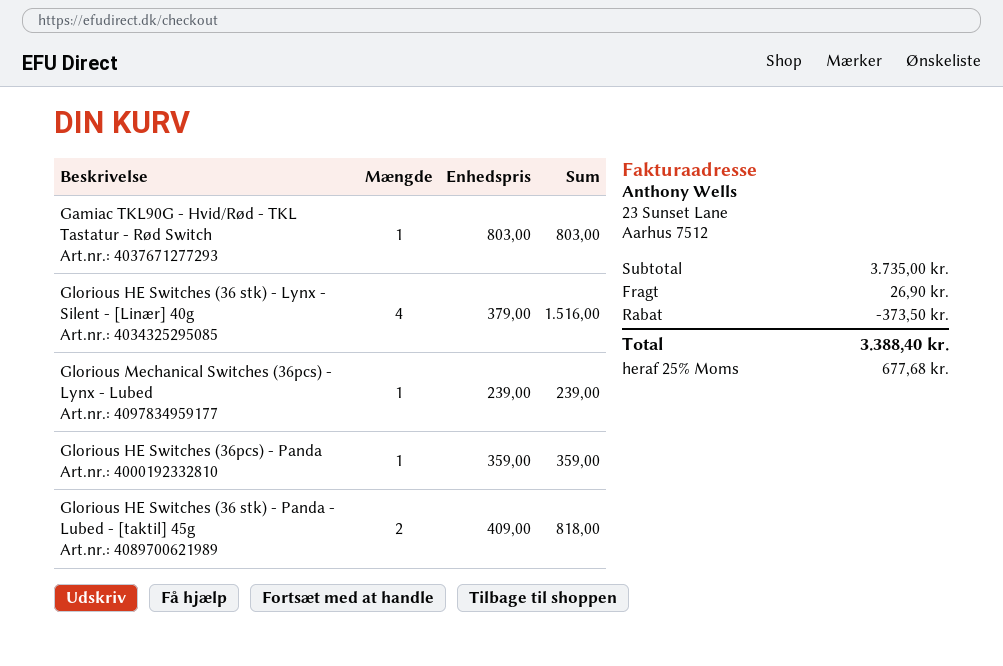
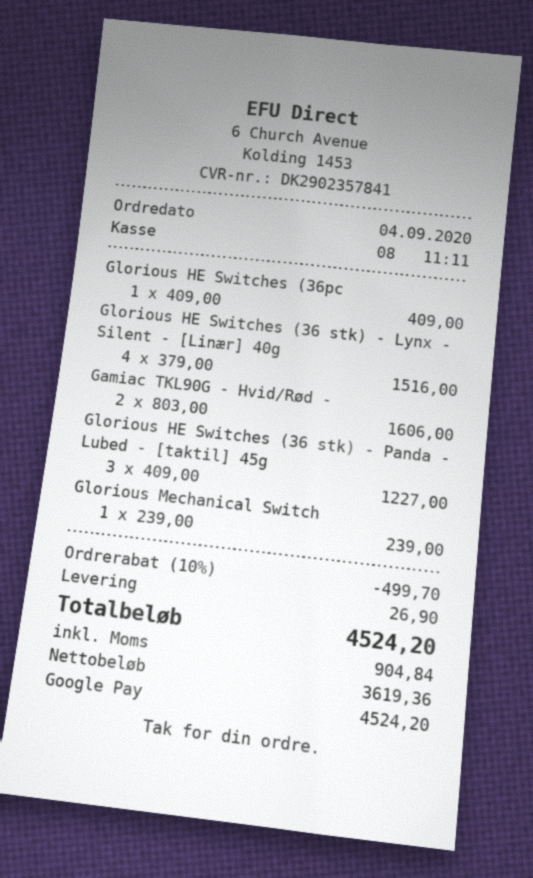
Gamiac TKL90G - Hvid/Rød - TKL Tastatur - Rød Switch: 1 x 803.00 = 803.00 -> 2 x 803.00 = 1606.00
Glorious HE Switches (36pcs) - Panda: 1 x 359.00 = 359.00 -> 1 x 409.00 = 409.00
Glorious HE Switches (36 stk) - Panda - Lubed - [taktil] 45g: 2 x 409.00 = 818.00 -> 3 x 409.00 = 1227.00
discount: 373.50 -> 499.70
tax: 677.68 -> 904.84
total: 3388.40 -> 4524.20

